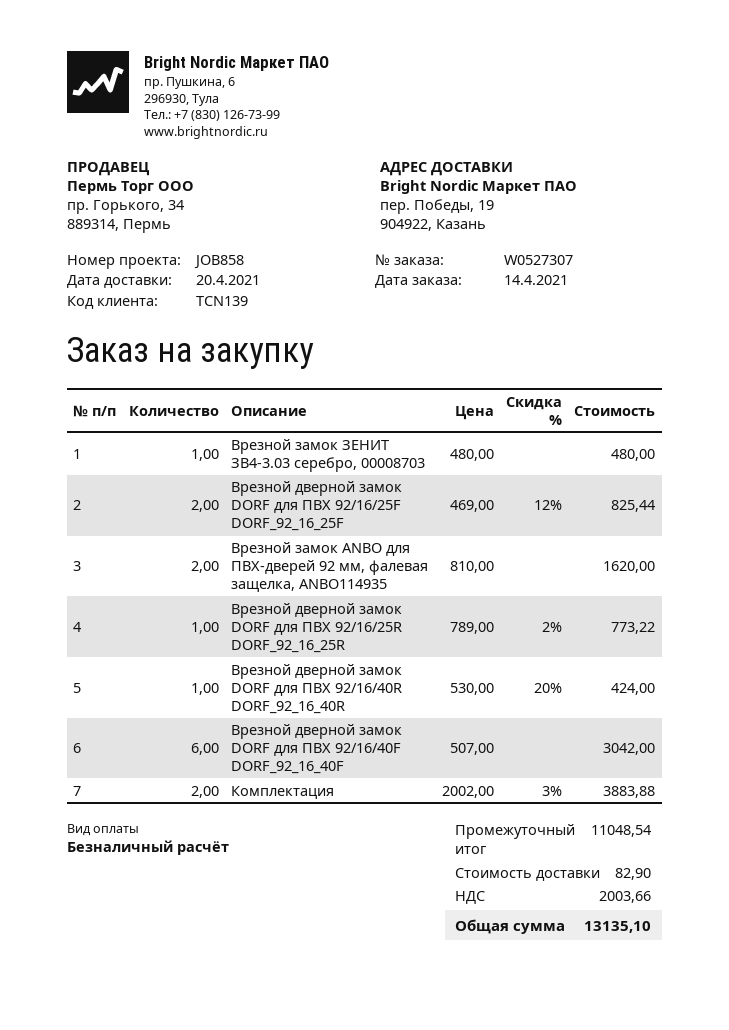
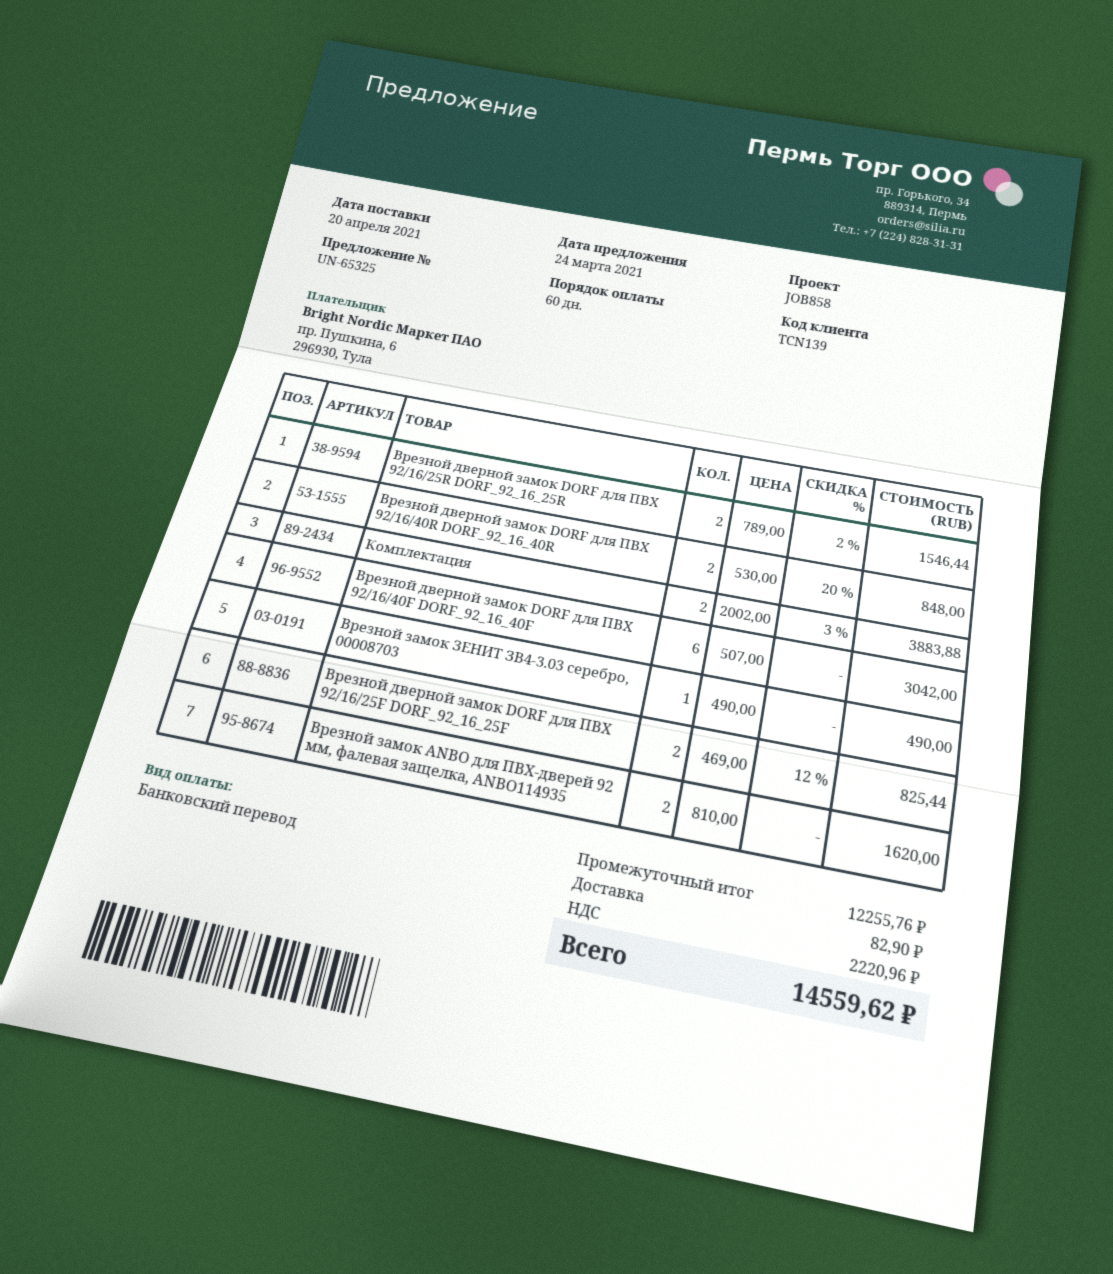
Врезной замок ЗЕНИТ ЗВ4-3.03 серебро, 00008703: 1 x 480.00 = 480.00 -> 1 x 490.00 = 490.00
Врезной дверной замок DORF для ПВХ 92/16/25R DORF_92_16_25R: 1 x 789.00 - 2% = 773.22 -> 2 x 789.00 - 2% = 1546.44
Врезной дверной замок DORF для ПВХ 92/16/40R DORF_92_16_40R: 1 x 530.00 - 20% = 424.00 -> 2 x 530.00 - 20% = 848.00
subtotal: 11048.54 -> 12255.76
tax: 2003.66 -> 2220.96
total: 13135.10 -> 14559.62

